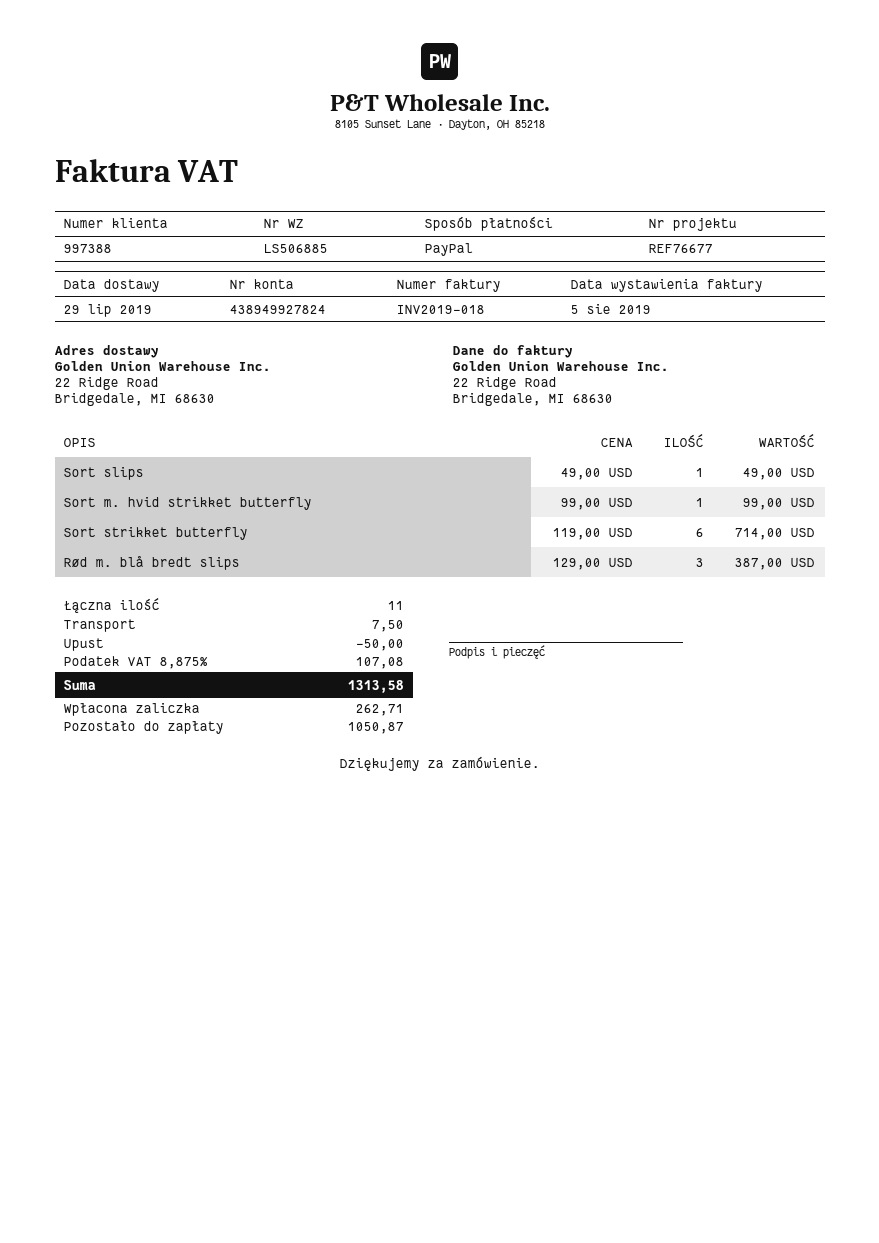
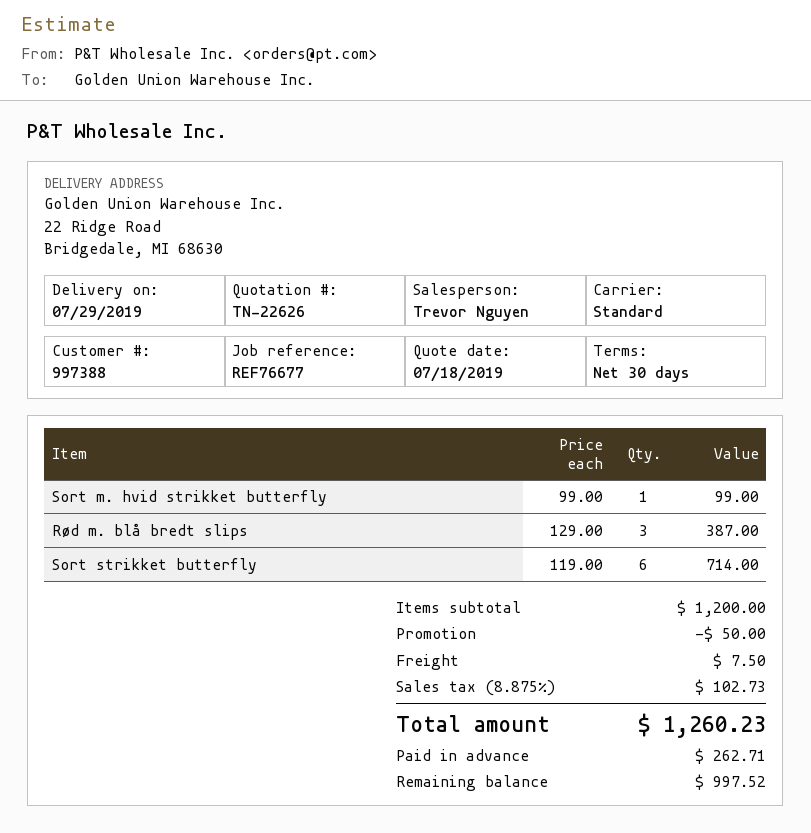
Sort slips: 1 x 49.00 = 49.00 -> none
tax: 8.875% = 107.08 -> 8.875% = 102.73
total: 1313.58 -> 1260.23
balance: 1050.87 -> 997.52

